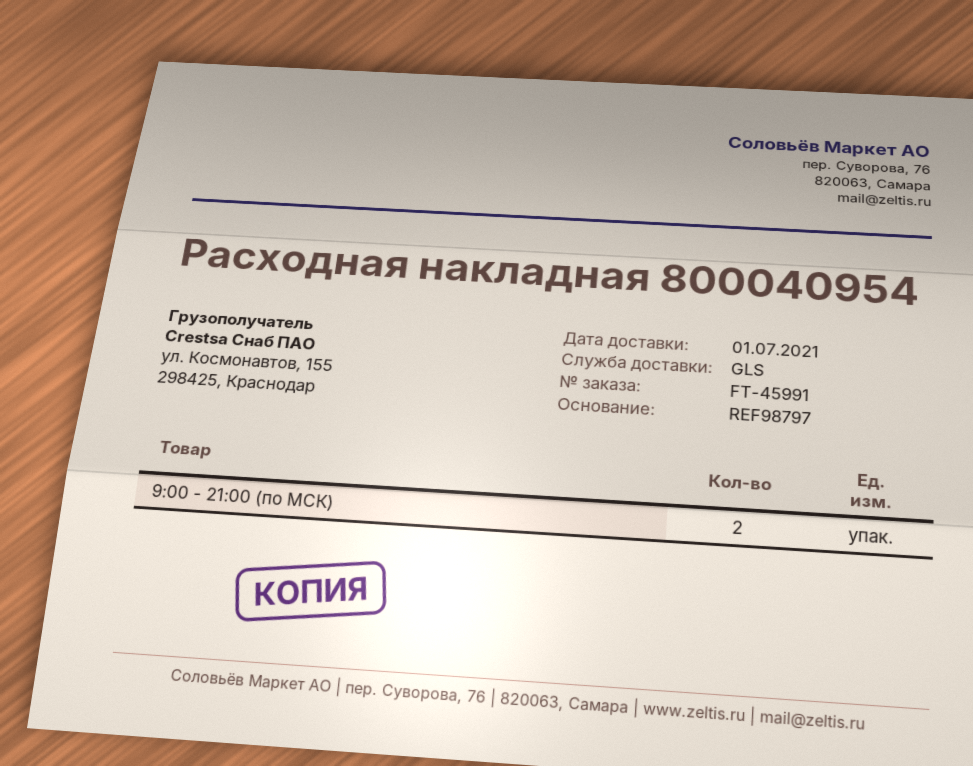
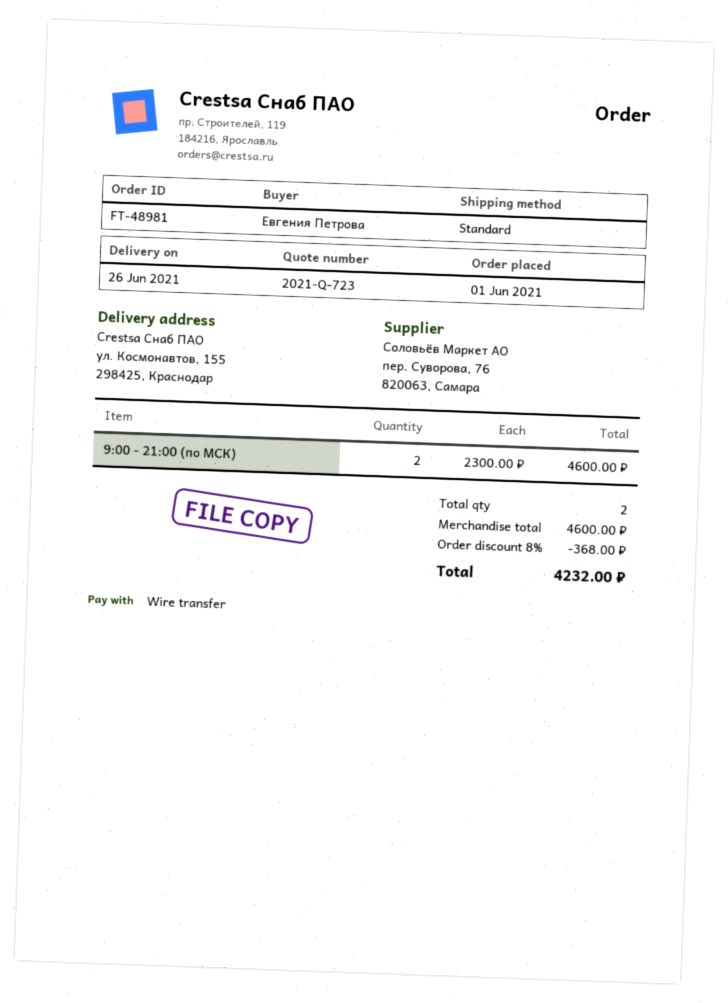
order number: FT-45991 -> FT-48981
delivery date: 2021-07-01 -> 2021-06-26
shipping method: GLS -> standard

